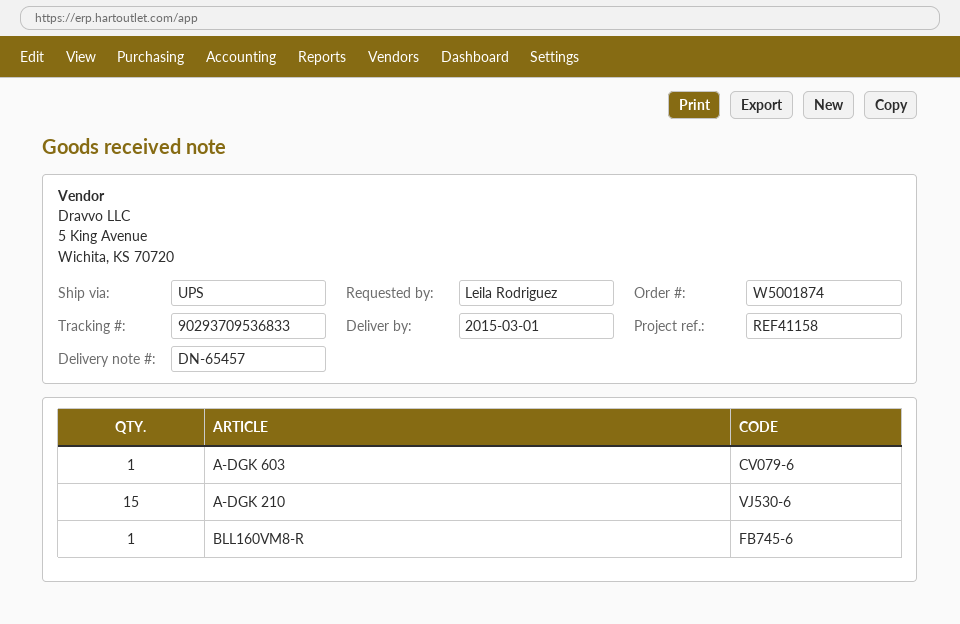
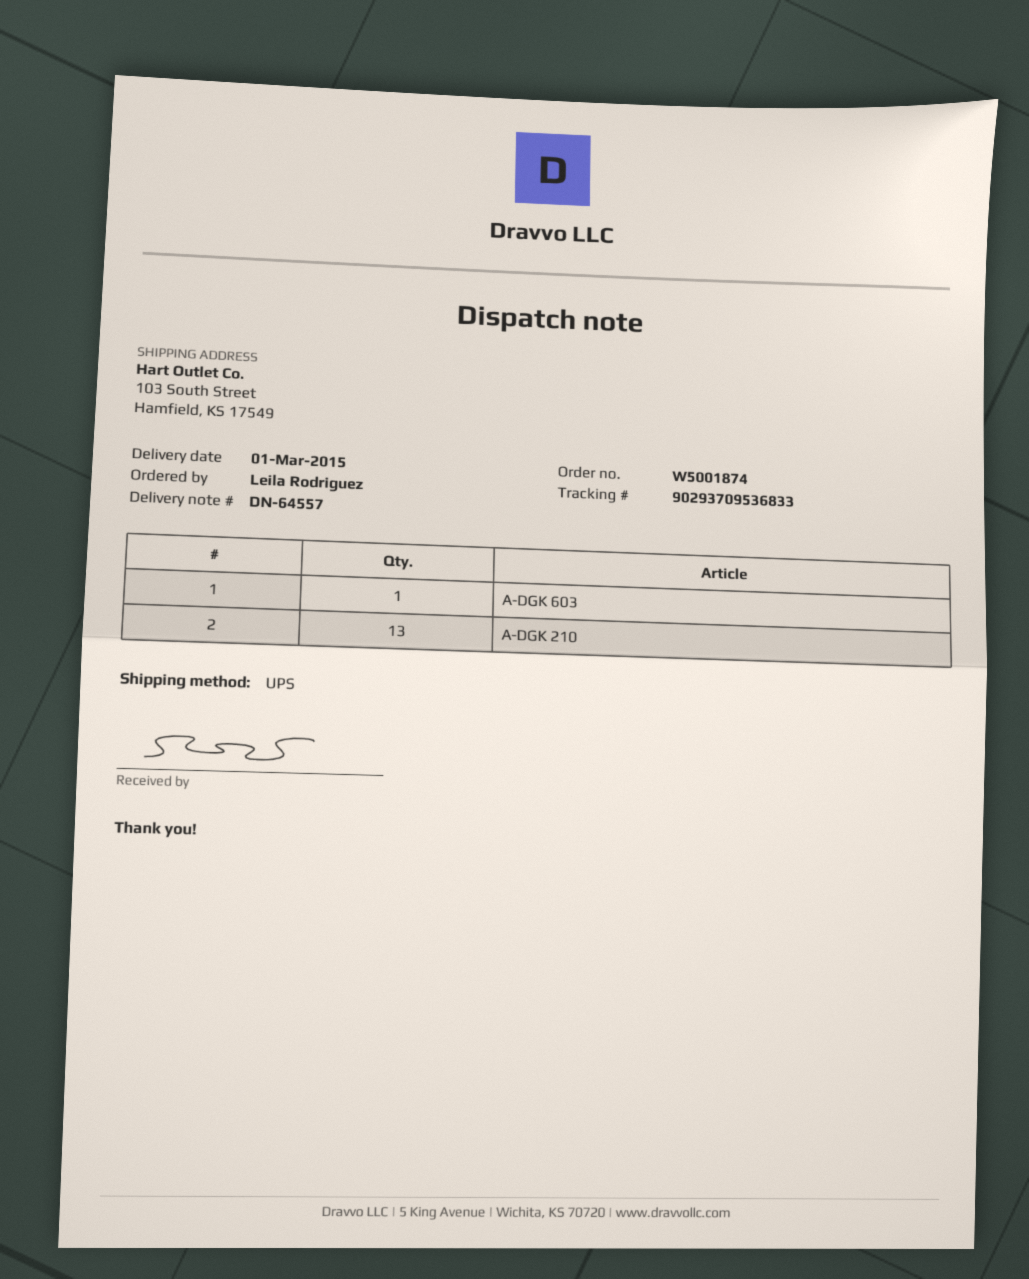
delivery note number: DN-65457 -> DN-64557
A-DGK 210: 15 -> 13
BLL160VM8-R: 1 -> none

